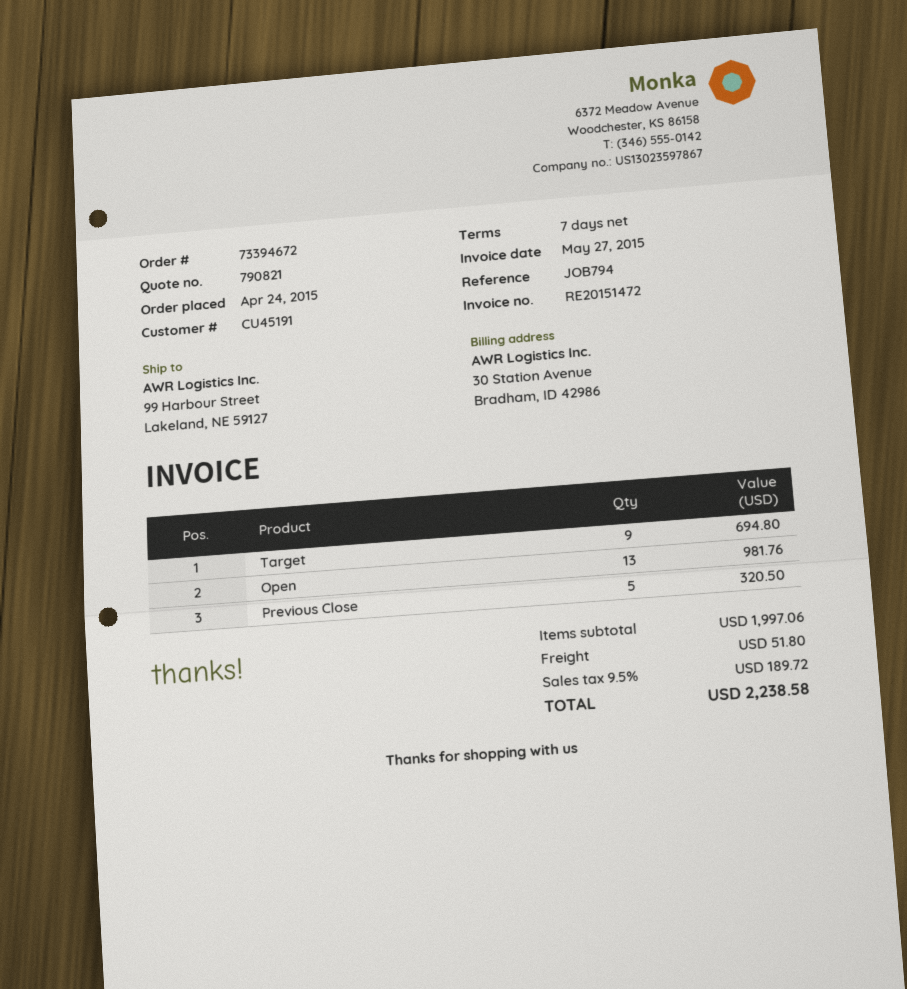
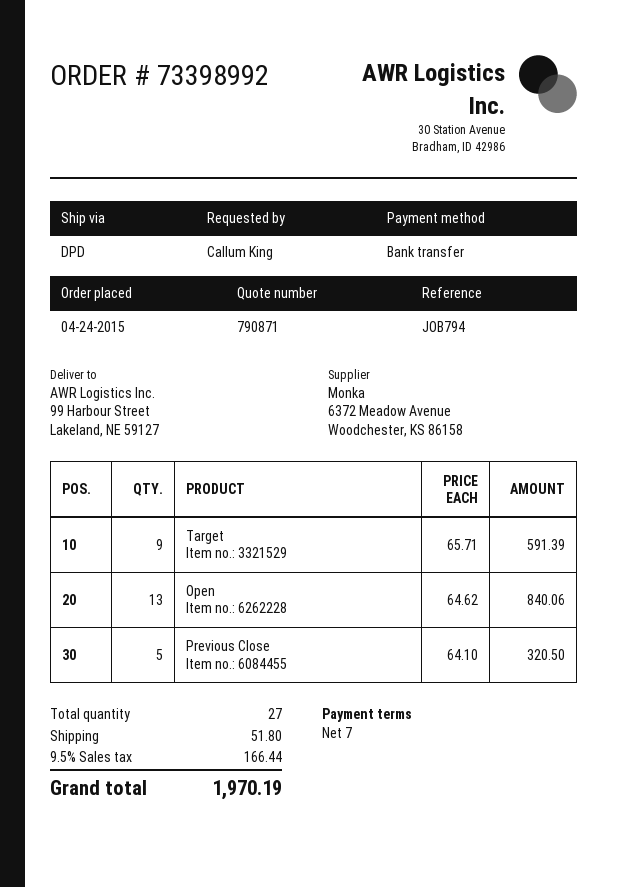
quote number: 790821 -> 790871
order number: 73394672 -> 73398992
Target: 9 for 694.80 -> 9 for 591.39
Open: 13 for 981.76 -> 13 for 840.06
tax: 9.5% = 189.72 -> 9.5% = 166.44
total: 2238.58 -> 1970.19

